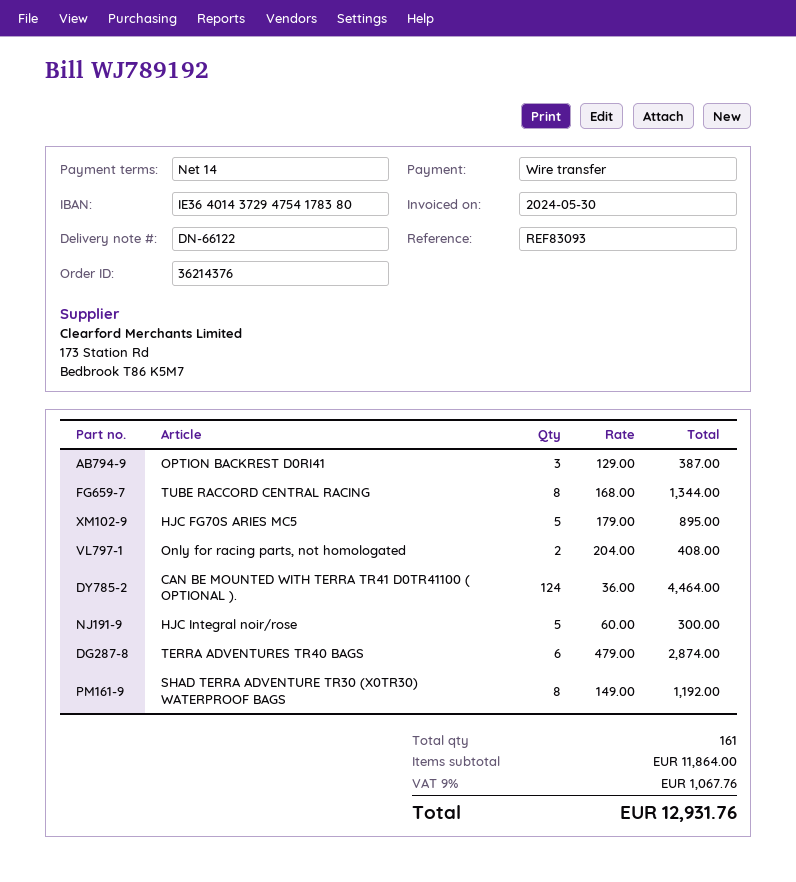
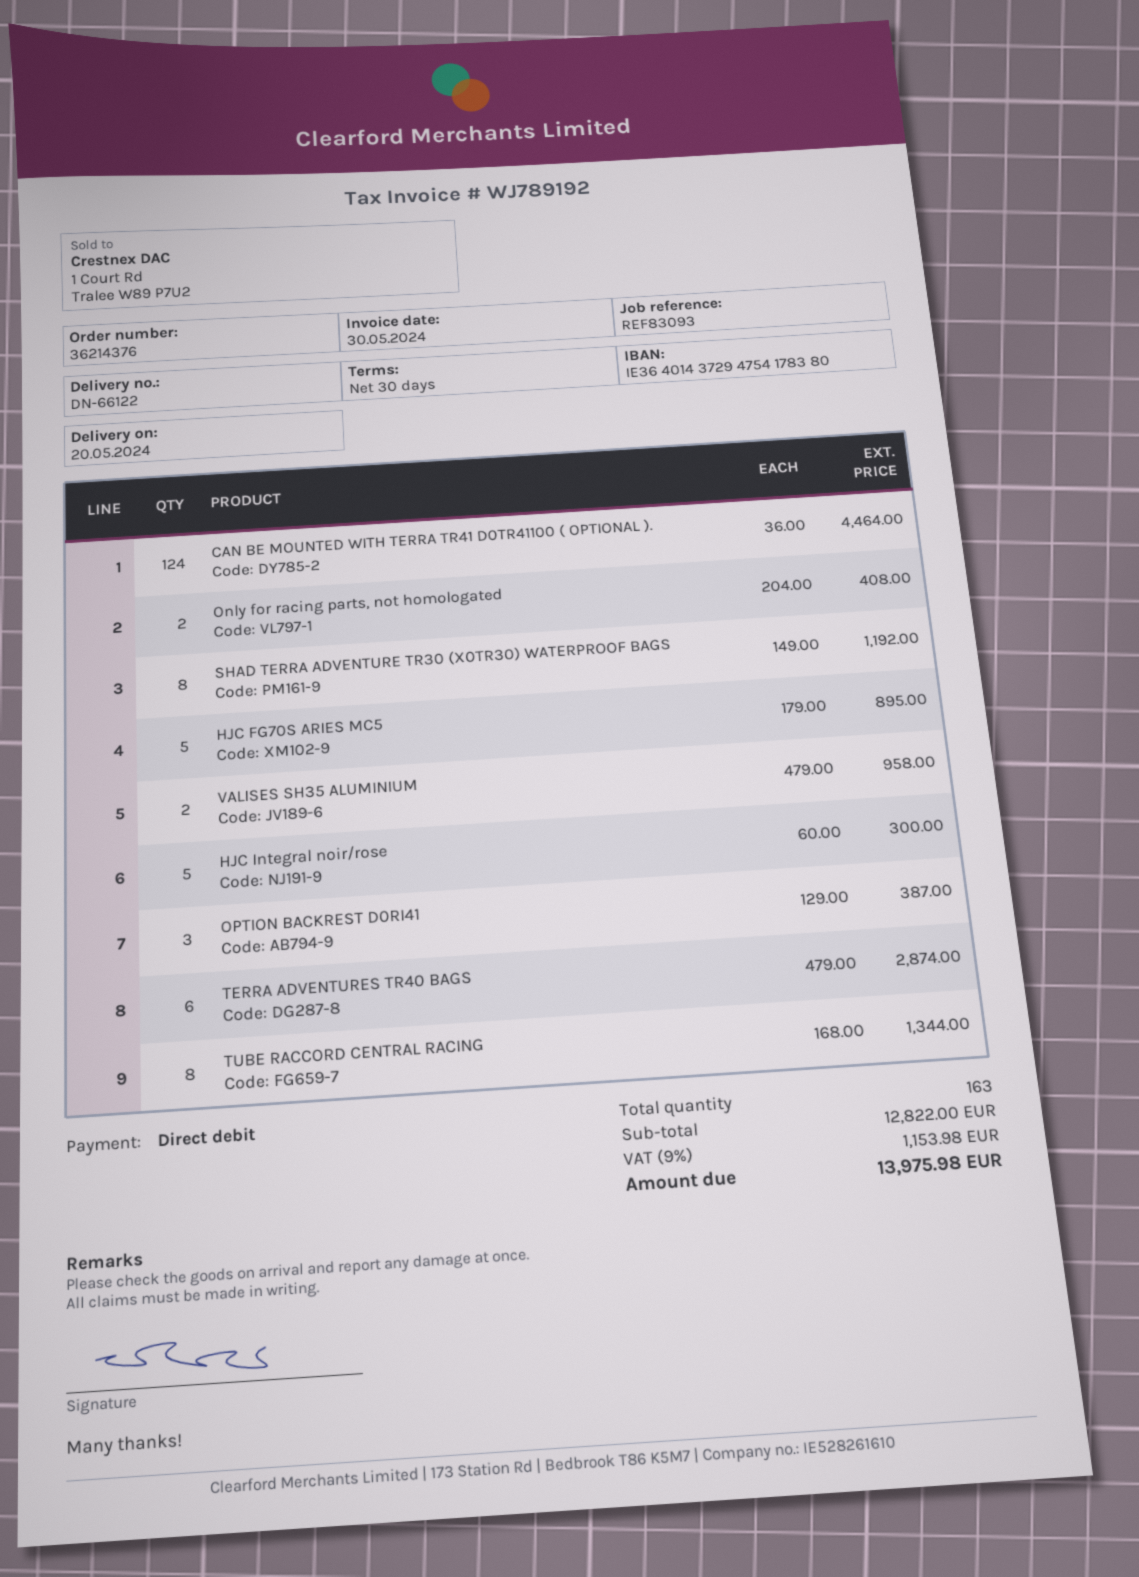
payment terms: 14 days -> 30 days
payment method: bank transfer -> direct debit
VALISES SH35 ALUMINIUM: none -> 2 x 479.00 = 958.00
total quantity: 161 -> 163
subtotal: 11864.00 -> 12822.00
tax: 9% = 1067.76 -> 9% = 1153.98
total: 12931.76 -> 13975.98

